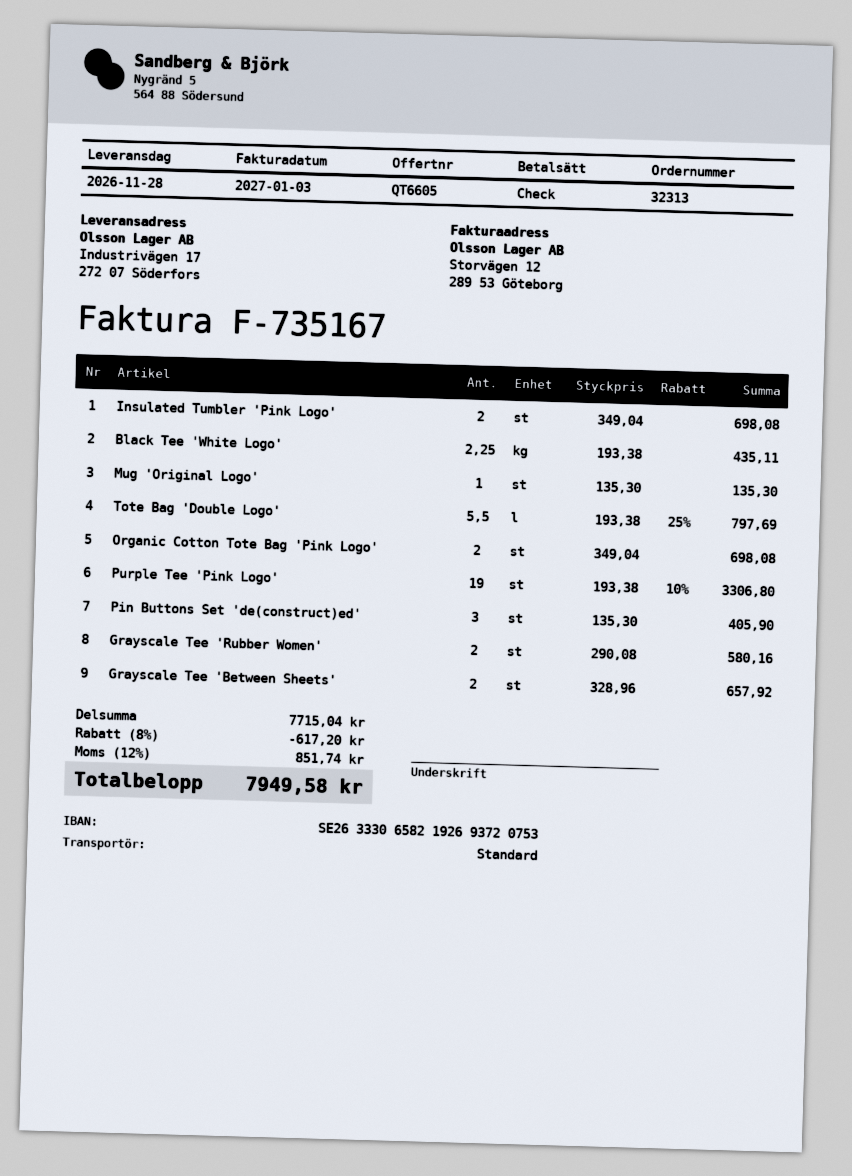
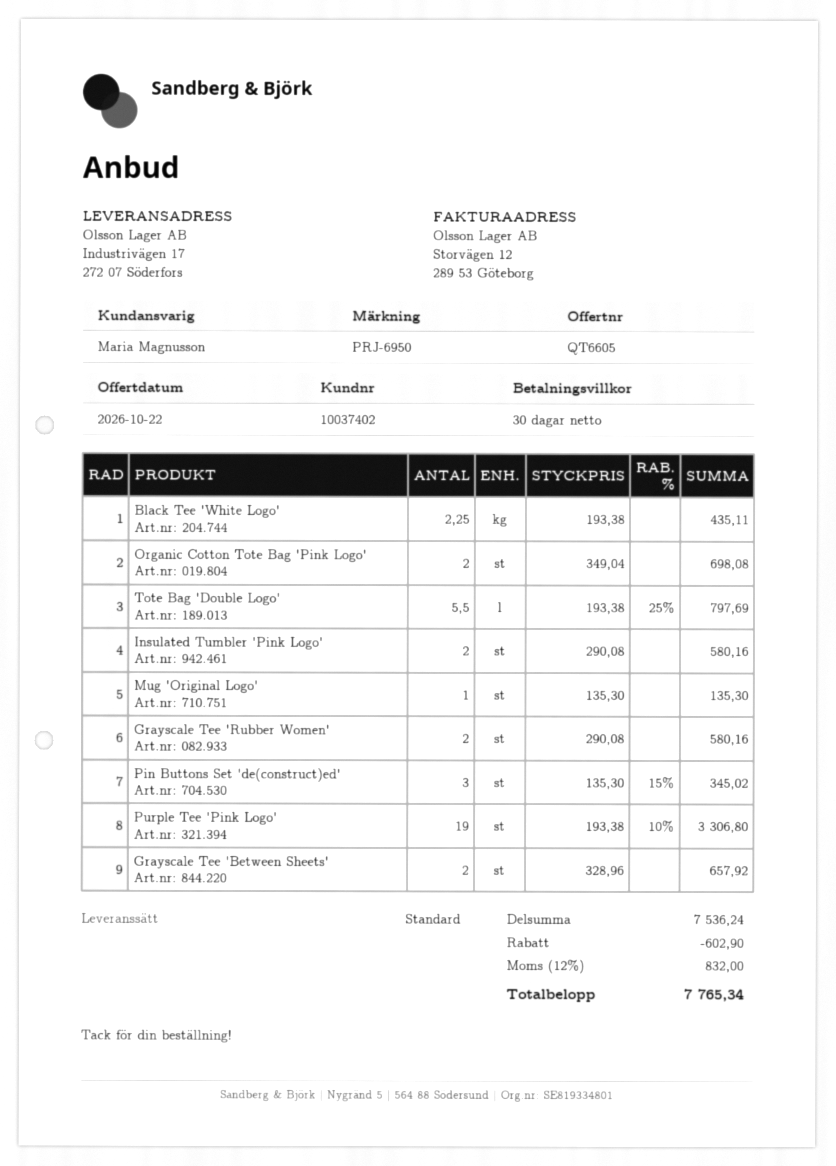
Insulated Tumbler 'Pink Logo': 2 x 349.04 = 698.08 -> 2 x 290.08 = 580.16
Pin Buttons Set 'de(construct)ed': 3 x 135.30 = 405.90 -> 3 x 135.30 - 15% = 345.02
subtotal: 7715.04 -> 7536.24
discount: 617.20 -> 602.90
tax: 12% = 851.74 -> 12% = 832.00
total: 7949.58 -> 7765.34

